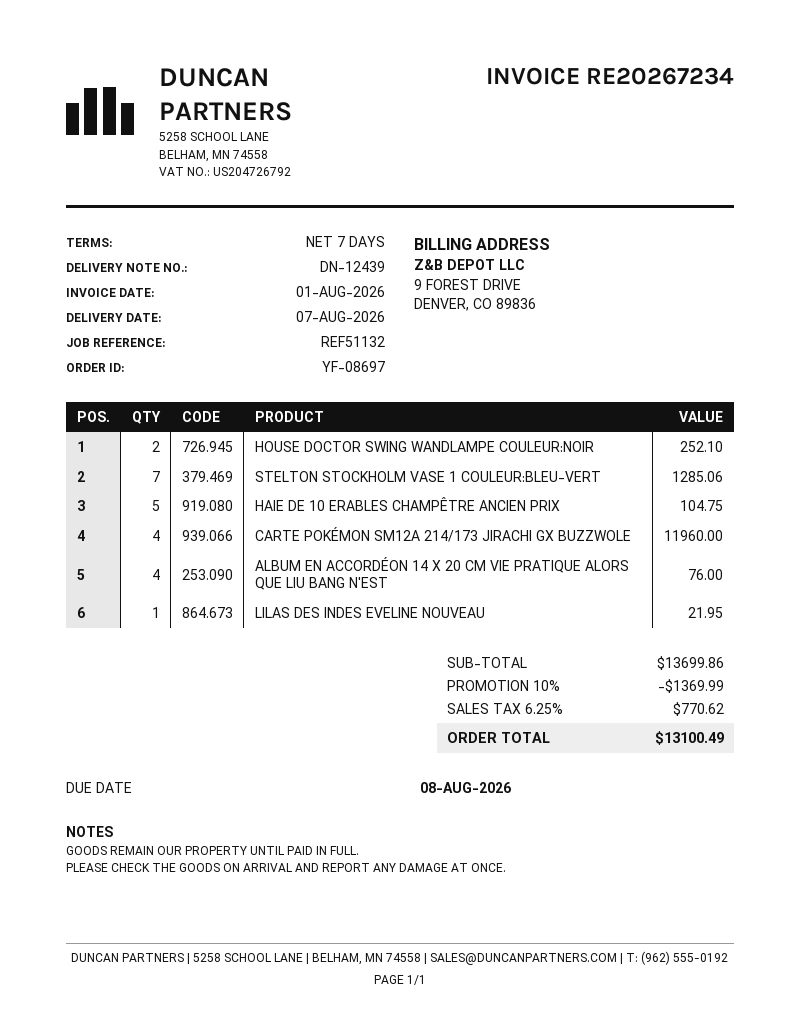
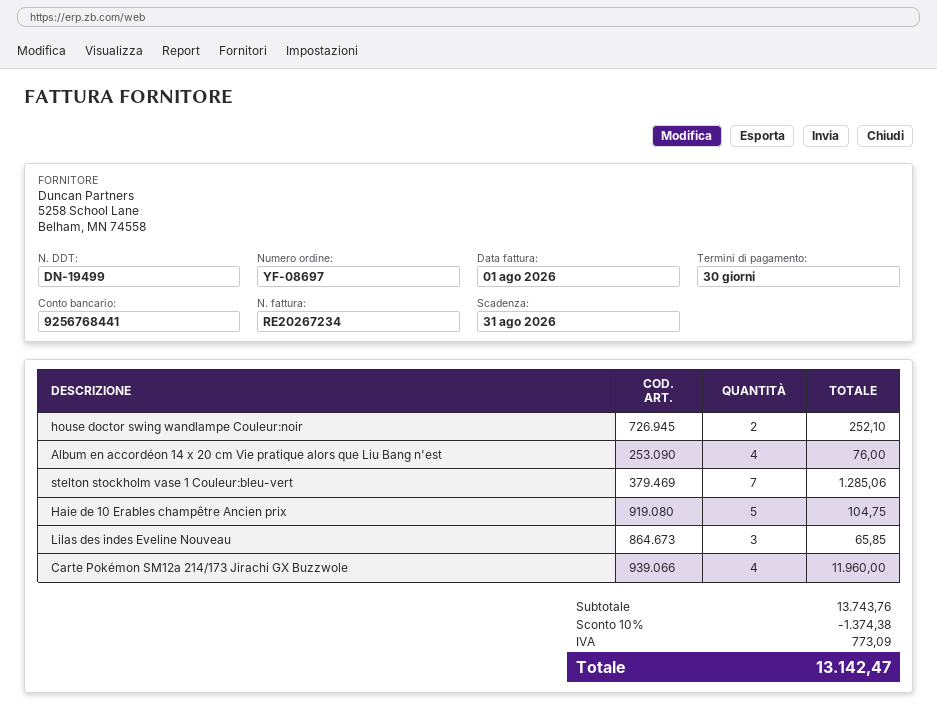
delivery note number: DN-12439 -> DN-19499
payment terms: 7 days -> 30 days
due date: 2026-08-08 -> 2026-08-31
LILAS DES INDES EVELINE NOUVEAU: 1 for 21.95 -> 3 for 65.85
subtotal: 13699.86 -> 13743.76
discount: 10% = 1369.99 -> 10% = 1374.38
tax: 770.62 -> 773.09
total: 13100.49 -> 13142.47

